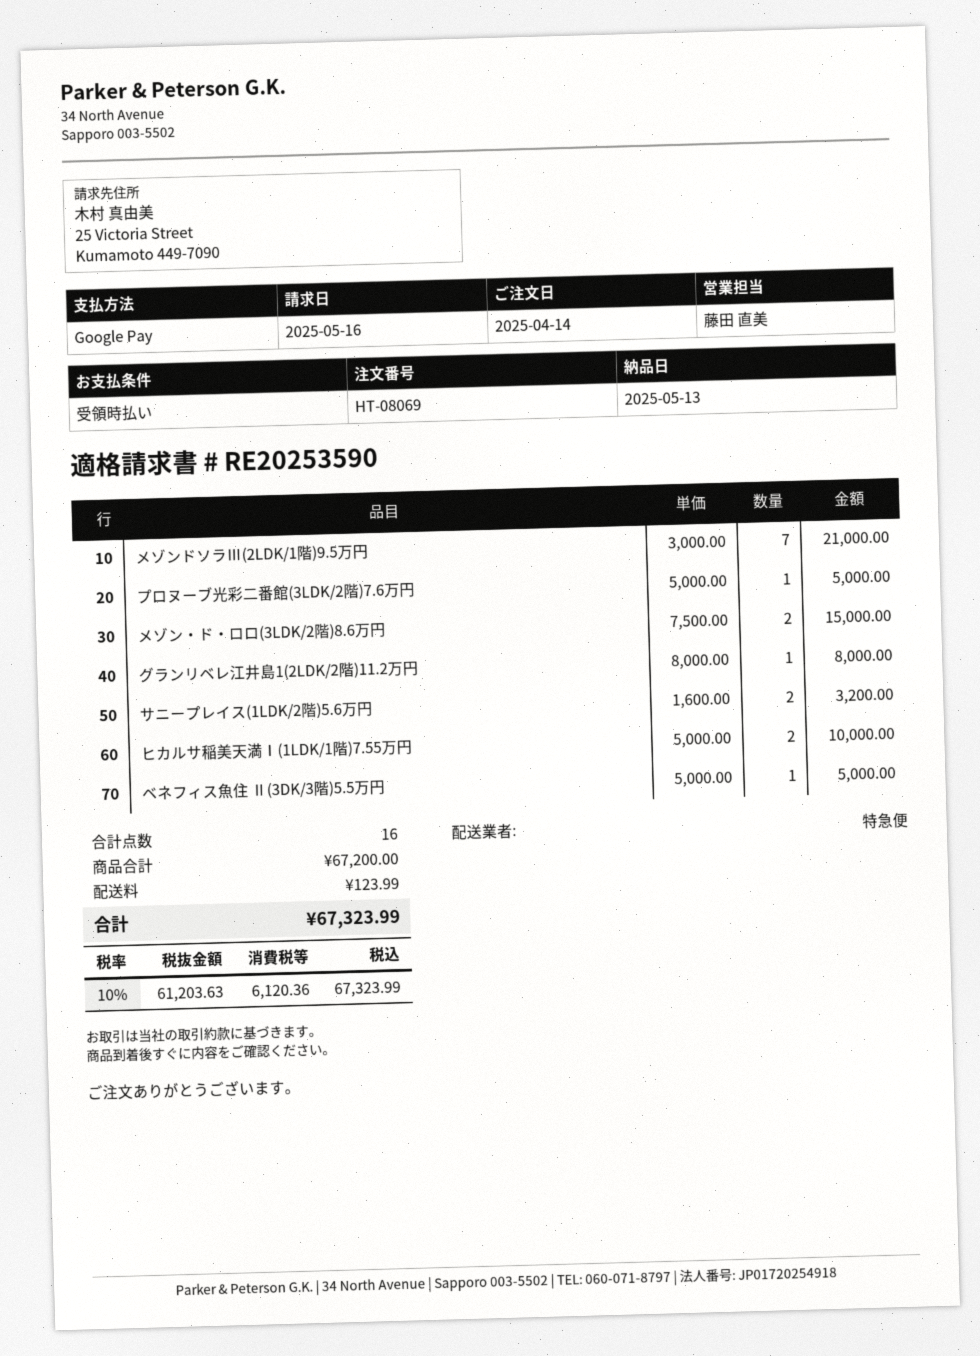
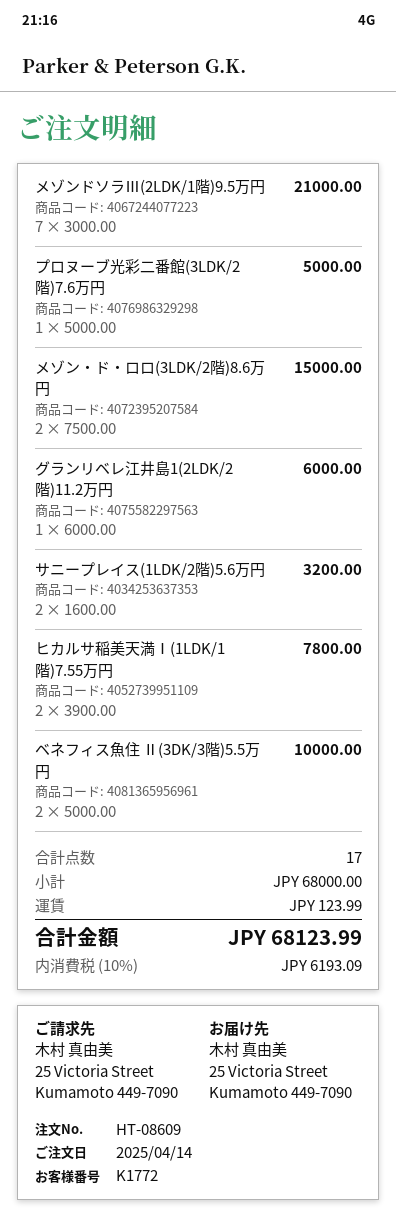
order number: HT-08069 -> HT-08609
グランリベレ江井島1(2LDK/2階)11.2万円: 1 x 8000.00 = 8000.00 -> 1 x 6000.00 = 6000.00
ヒカルサ稲美天満Ⅰ(1LDK/1階)7.55万円: 2 x 5000.00 = 10000.00 -> 2 x 3900.00 = 7800.00
ベネフィス魚住 Ⅱ(3DK/3階)5.5万円: 1 x 5000.00 = 5000.00 -> 2 x 5000.00 = 10000.00
total quantity: 16 -> 17
subtotal: 67200.00 -> 68000.00
tax: 10% = 6120.36 -> 10% = 6193.09
total: 67323.99 -> 68123.99

